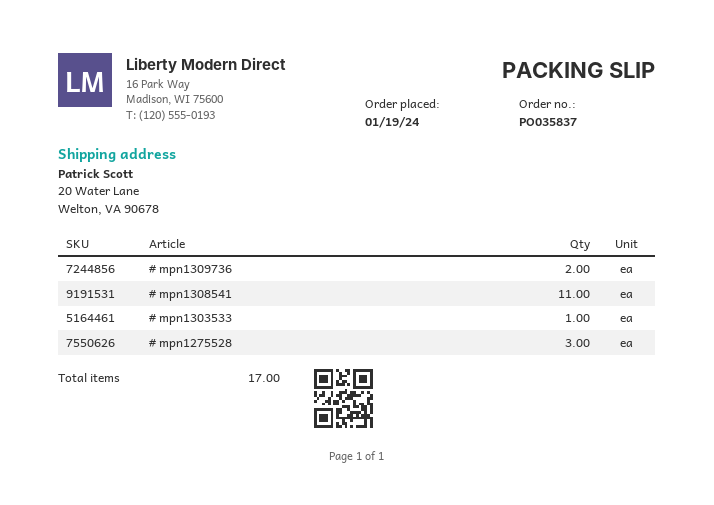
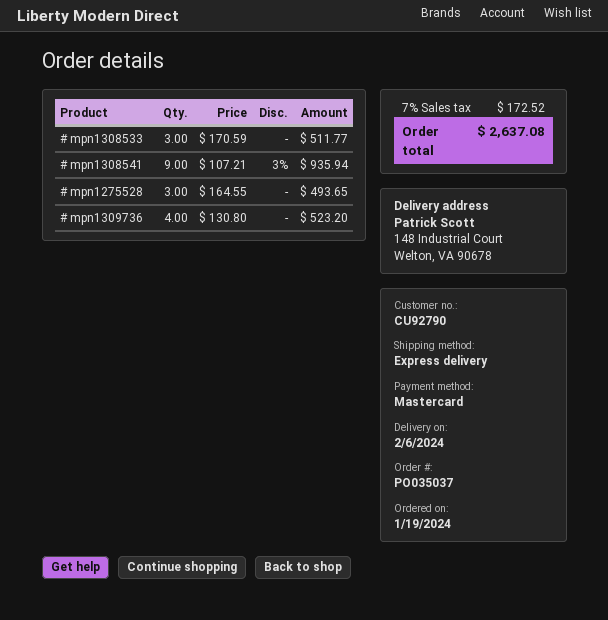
order number: PO035837 -> PO035037
ship to: 20 Water Lane, Welton, VA 90678 -> 148 Industrial Court, Welton, VA 90678
# mpn1309736: 2 -> 4
# mpn1308541: 11 -> 9
# mpn1303533: 1 -> none
# mpn1308533: none -> 3

